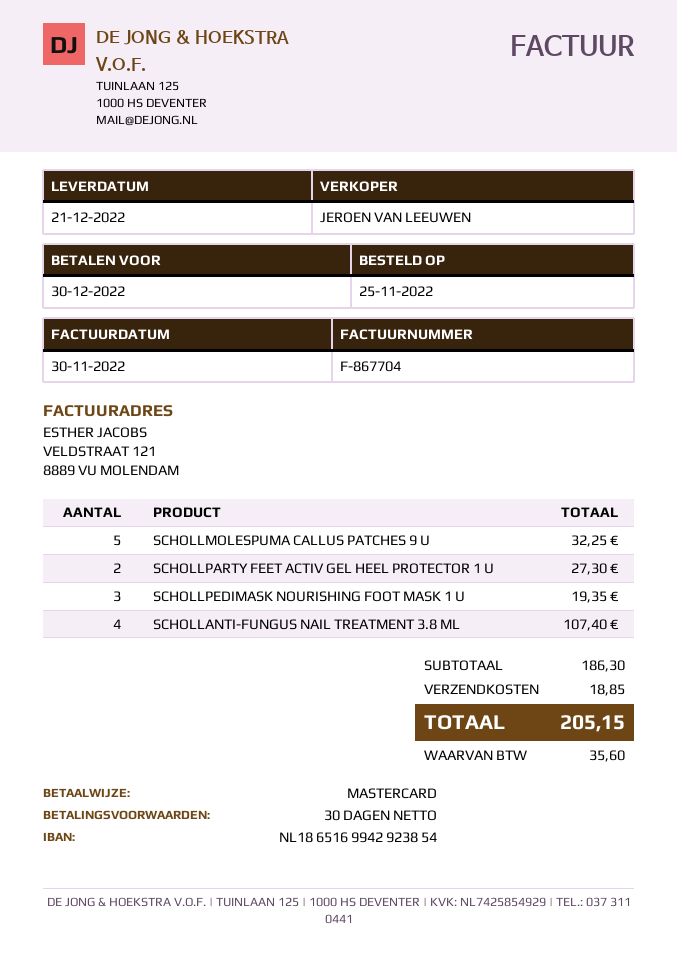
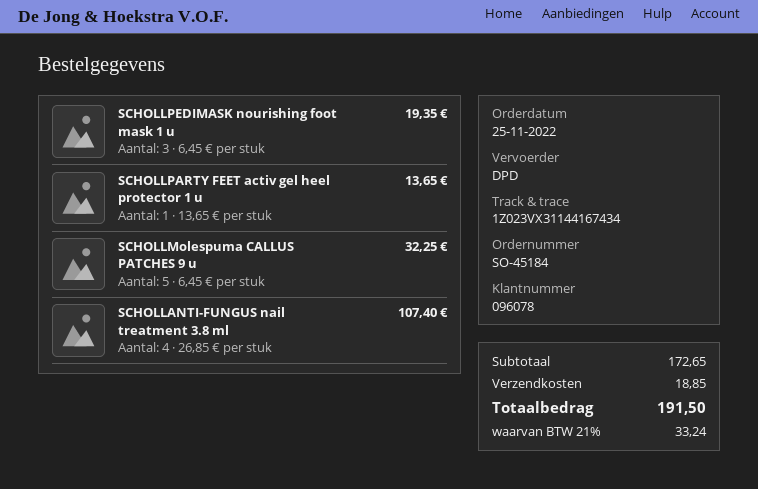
SCHOLLPARTY FEET ACTIV GEL HEEL PROTECTOR 1 U: 2 for 27.30 -> 1 for 13.65
subtotal: 186.30 -> 172.65
tax: 35.60 -> 33.24
total: 205.15 -> 191.50

